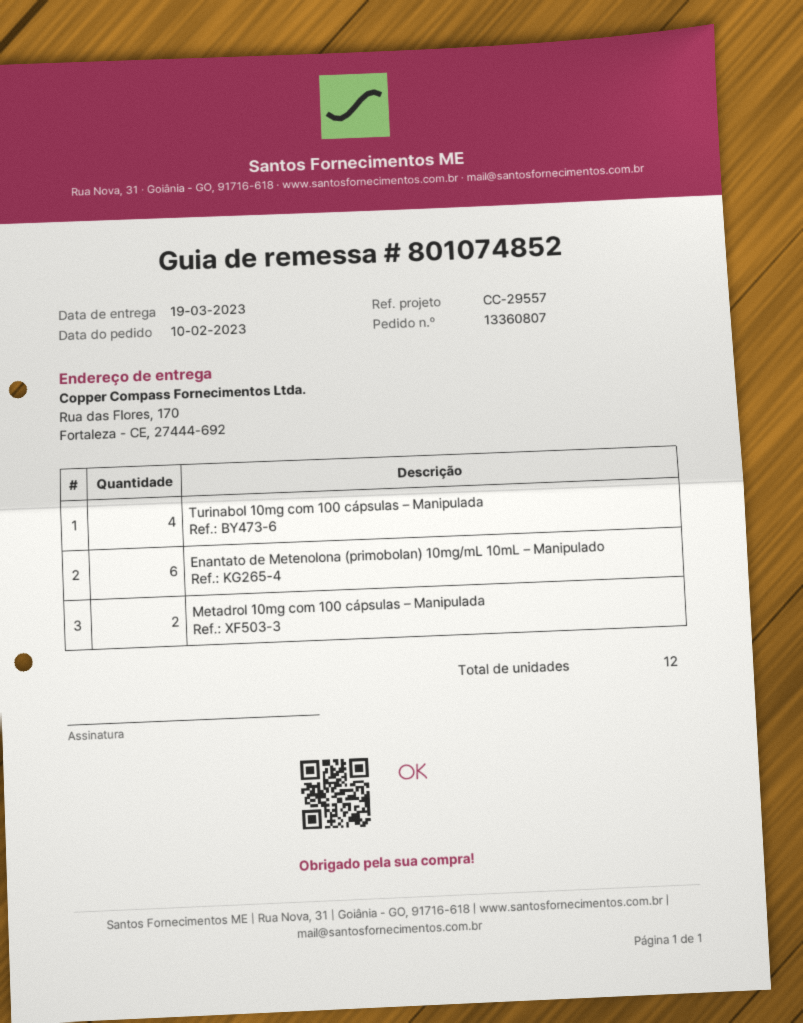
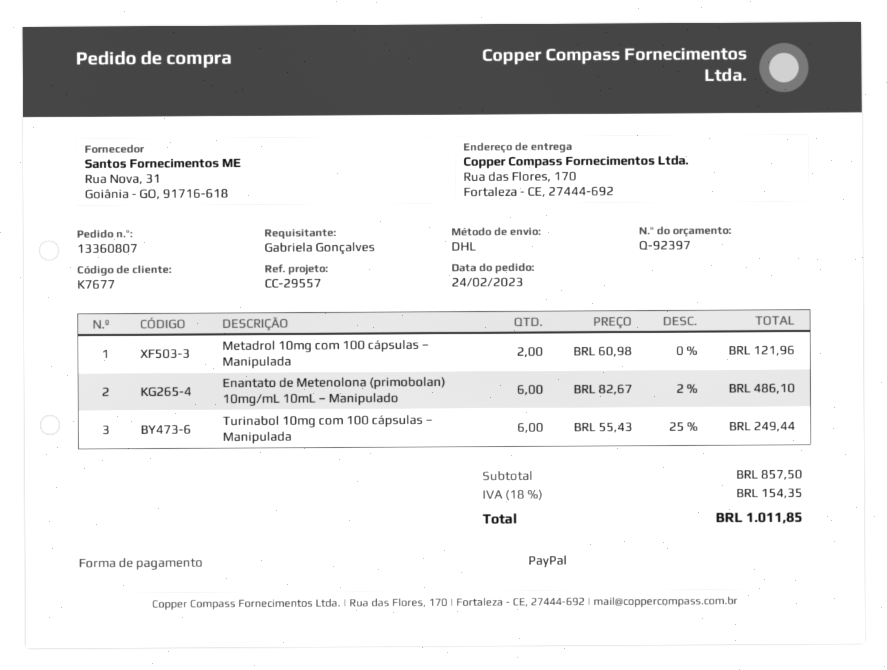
order date: 2023-02-10 -> 2023-02-24
Turinabol 10mg com 100 cápsulas – Manipulada: 4 -> 6

